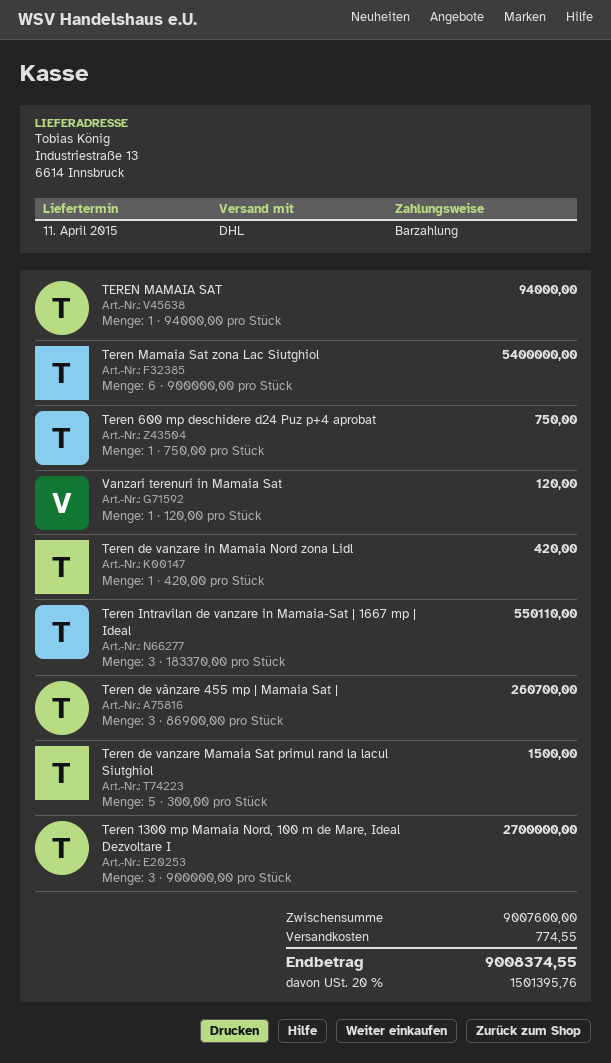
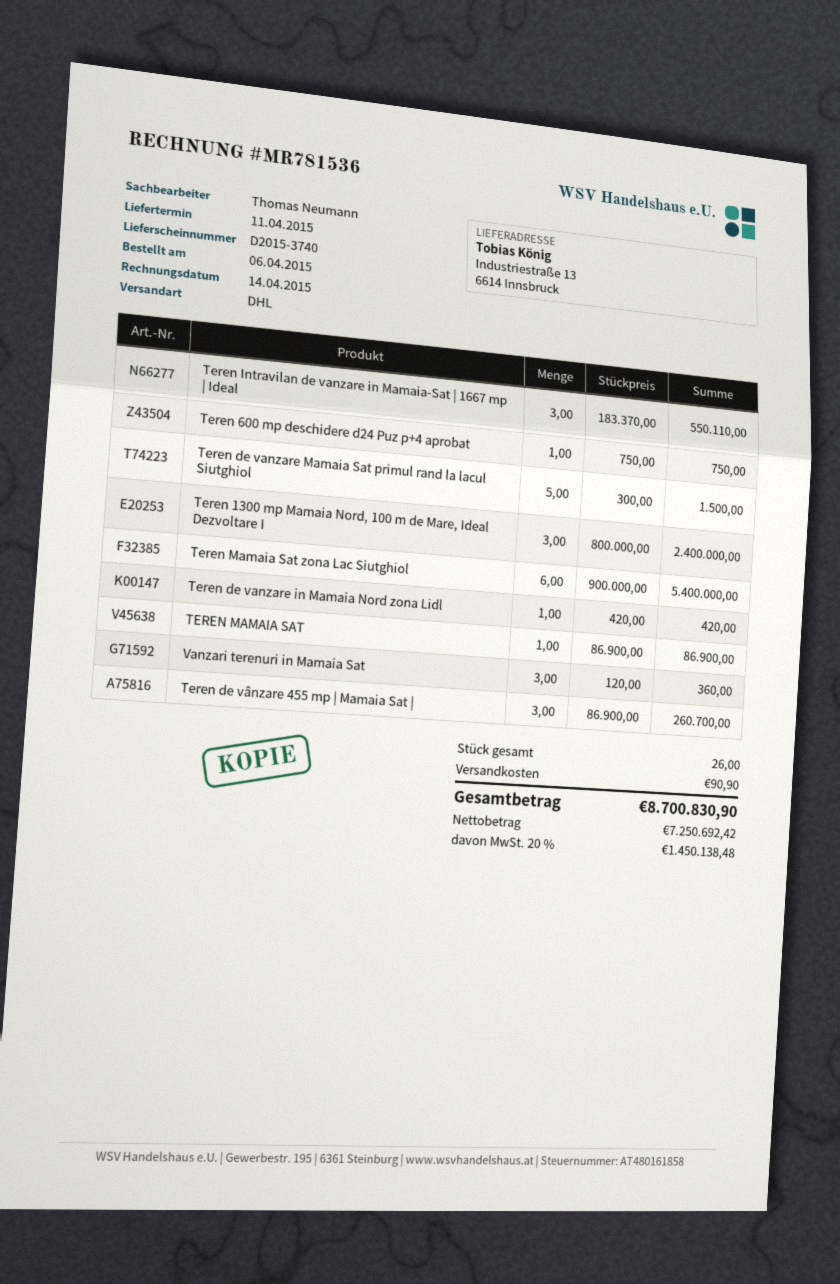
TEREN MAMAIA SAT: 1 x 94000.00 = 94000.00 -> 1 x 86900.00 = 86900.00
Vanzari terenuri in Mamaia Sat: 1 x 120.00 = 120.00 -> 3 x 120.00 = 360.00
Teren 1300 mp Mamaia Nord, 100 m de Mare, Ideal Dezvoltare I: 3 x 900000.00 = 2700000.00 -> 3 x 800000.00 = 2400000.00
shipping: 774.55 -> 90.90
tax: 20% = 1501395.76 -> 20% = 1450138.48
total: 9008374.55 -> 8700830.90

